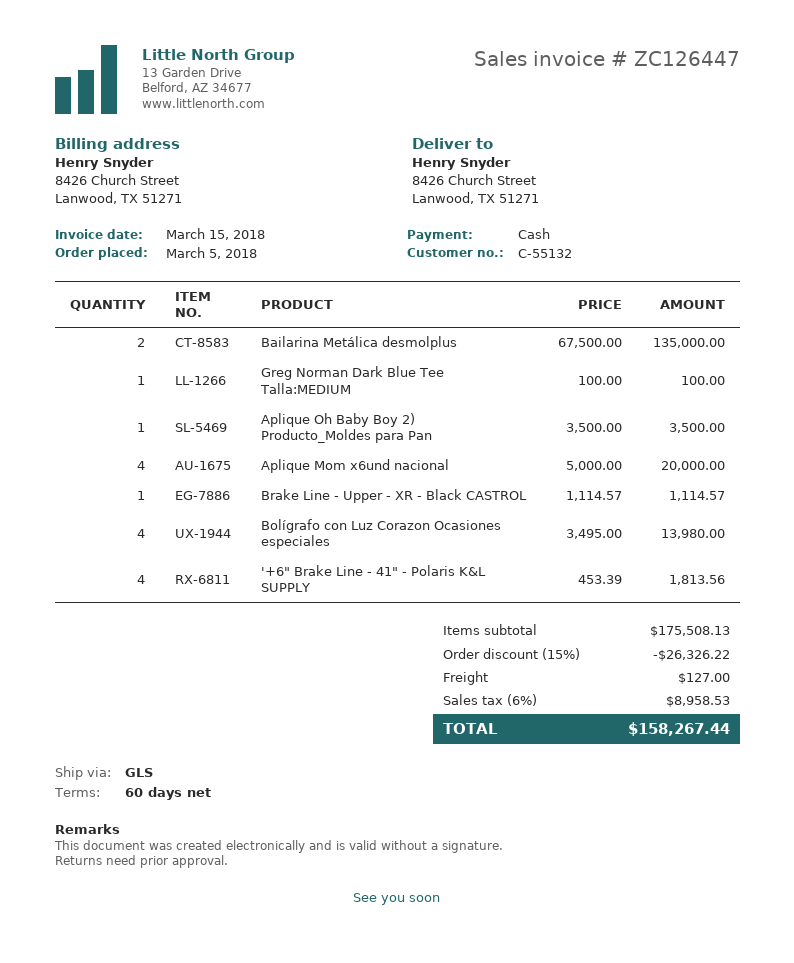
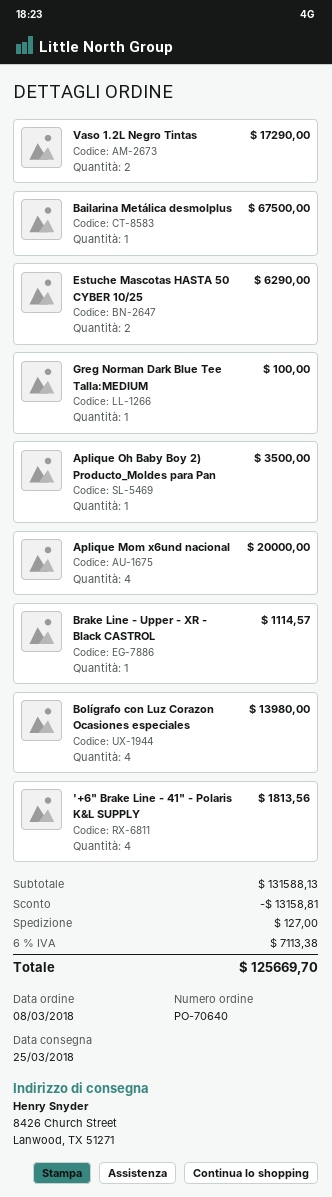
order date: 2018-03-05 -> 2018-03-08
Bailarina Metálica desmolplus: 2 for 135000.00 -> 1 for 67500.00
Vaso 1.2L Negro Tintas: none -> 2 for 17290.00
Estuche Mascotas HASTA 50 CYBER 10/25: none -> 2 for 6290.00
subtotal: 175508.13 -> 131588.13
discount: 26326.22 -> 13158.81
tax: 6% = 8958.53 -> 6% = 7113.38
total: 158267.44 -> 125669.70

